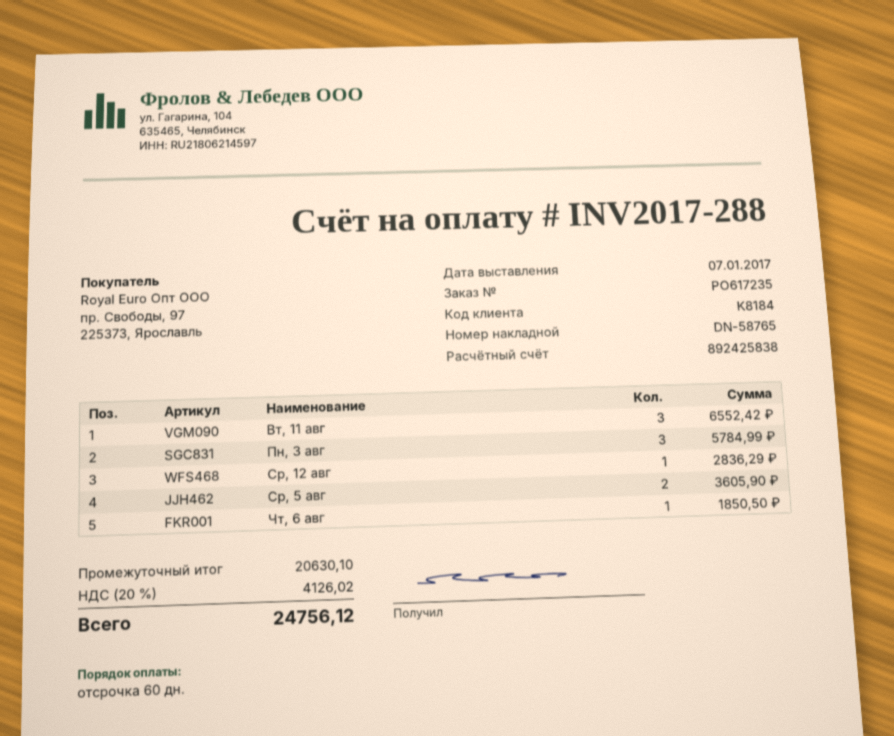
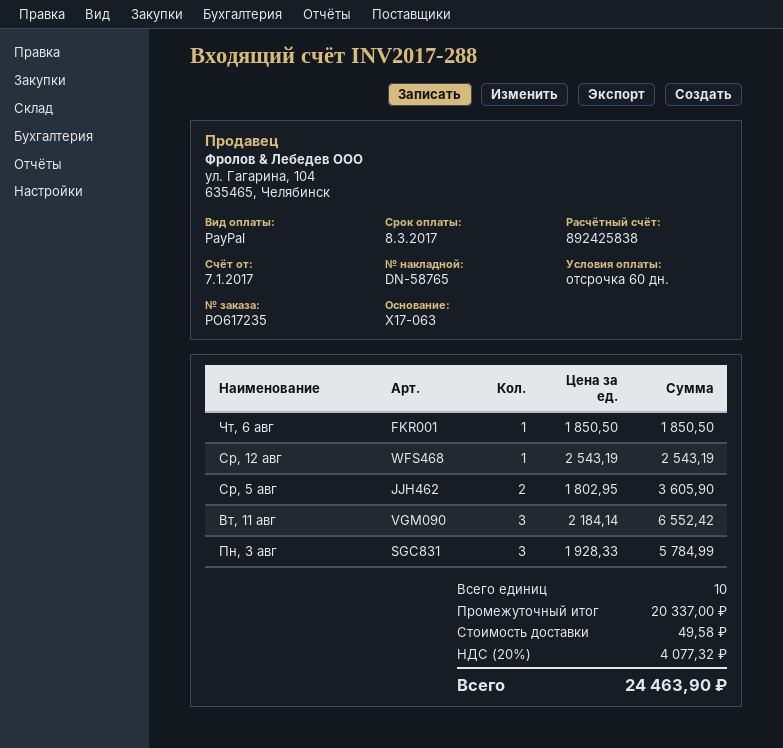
Ср, 12 авг: 1 for 2836.29 -> 1 for 2543.19
subtotal: 20630.10 -> 20337.00
shipping: none -> 49.58
tax: 20% = 4126.02 -> 20% = 4077.32
total: 24756.12 -> 24463.90

